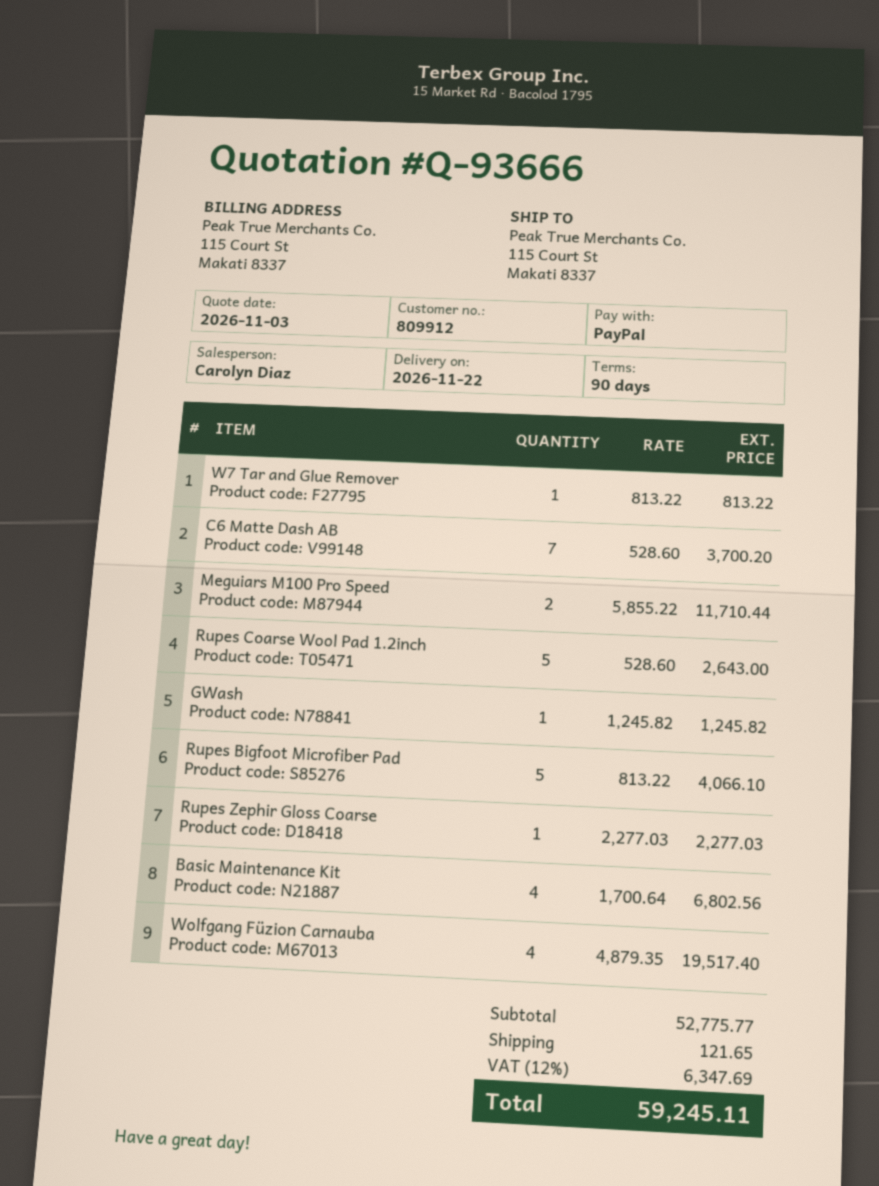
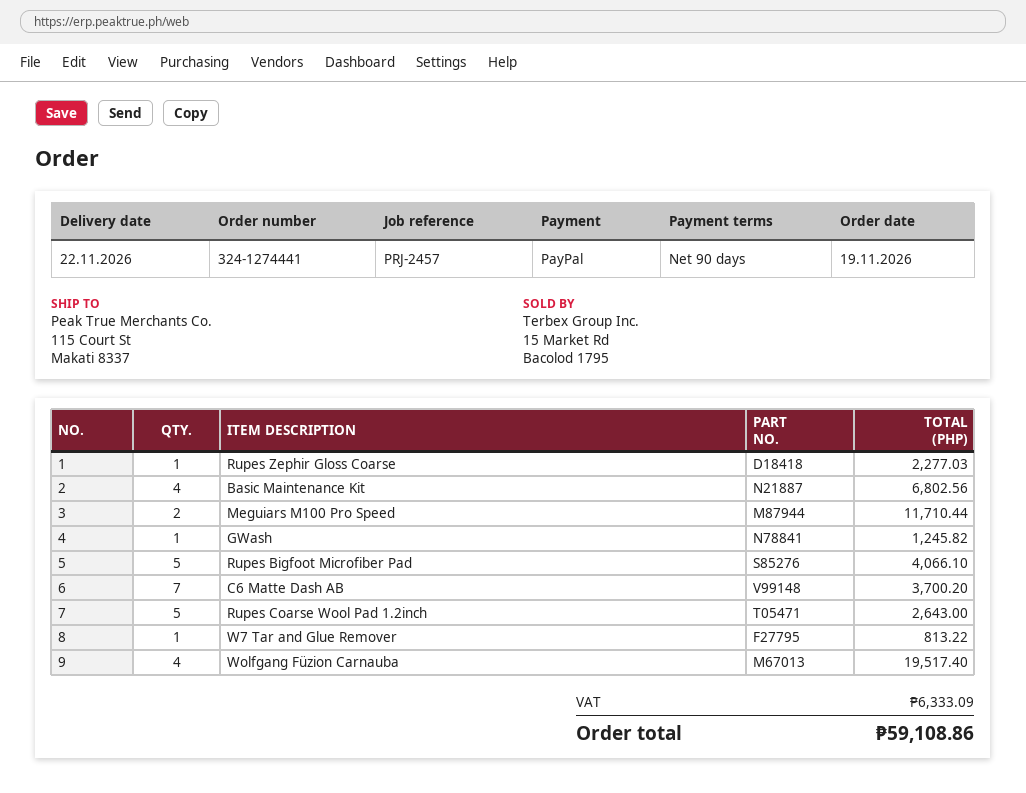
shipping: 121.65 -> none
tax: 6347.69 -> 6333.09
total: 59245.11 -> 59108.86

